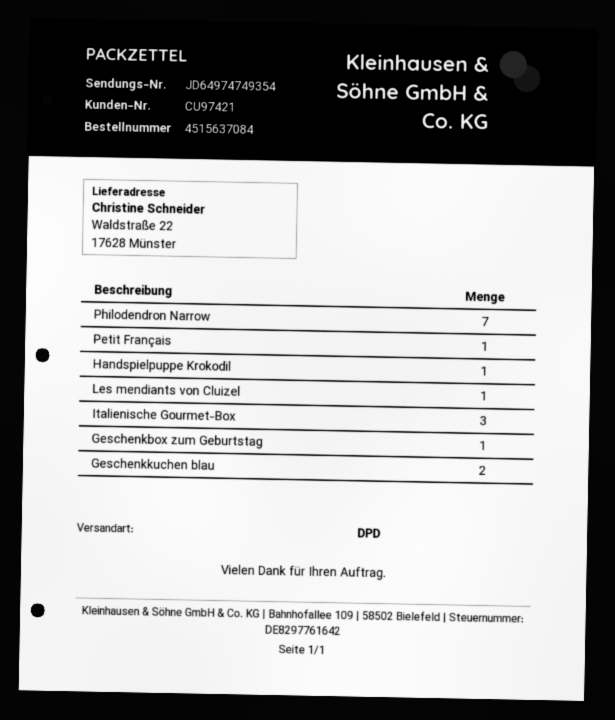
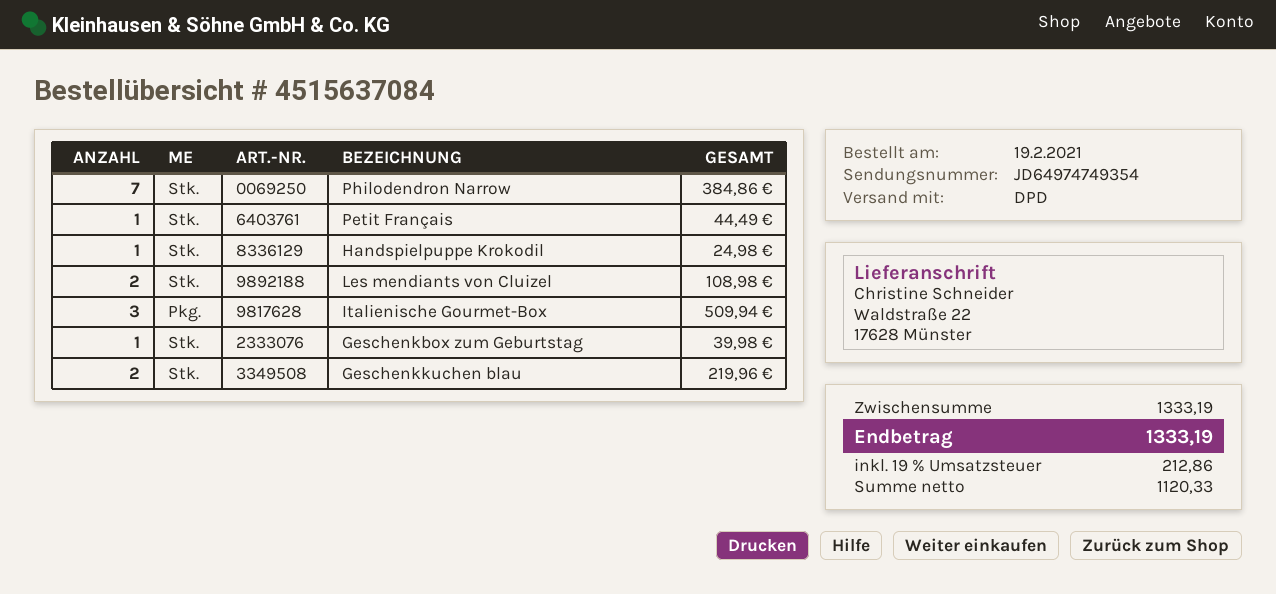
Les mendiants von Cluizel: 1 -> 2

